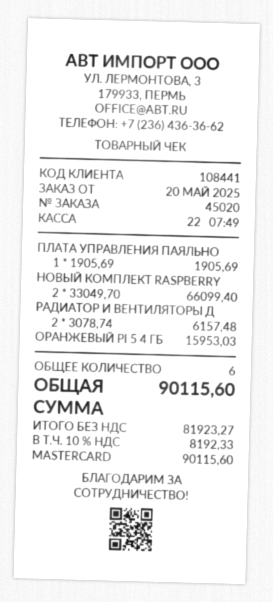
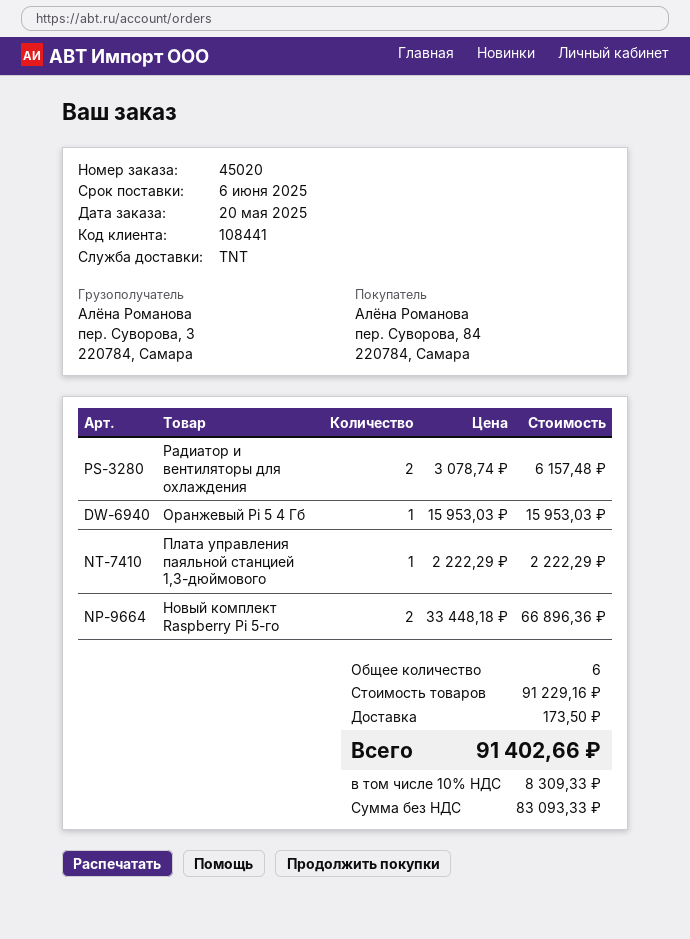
ПЛАТА УПРАВЛЕНИЯ ПАЯЛЬНО: 1 x 1905.69 = 1905.69 -> 1 x 2222.29 = 2222.29
НОВЫЙ КОМПЛЕКТ RASPBERRY: 2 x 33049.70 = 66099.40 -> 2 x 33448.18 = 66896.36
shipping: none -> 173.50
net: 81923.27 -> 83093.33
tax: 10% = 8192.33 -> 10% = 8309.33
total: 90115.60 -> 91402.66

